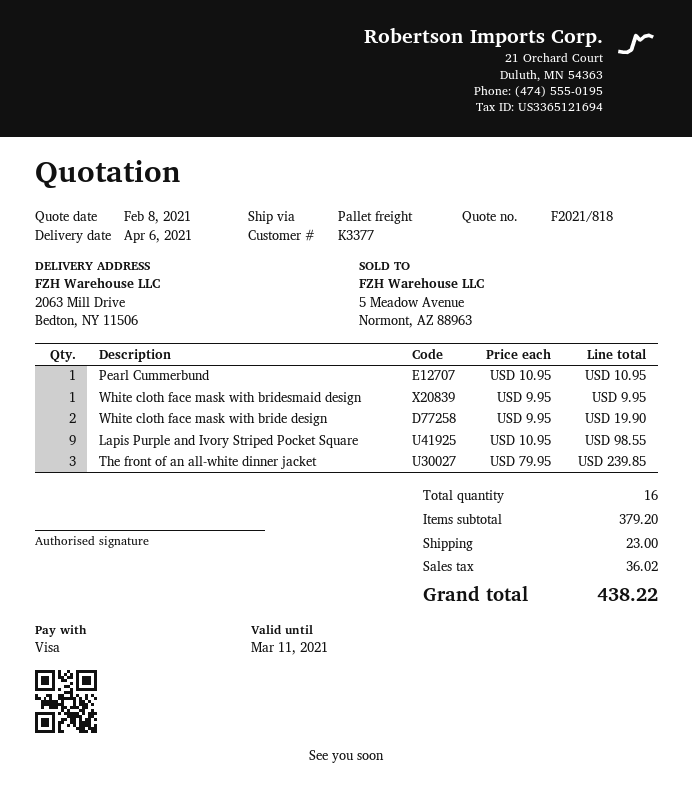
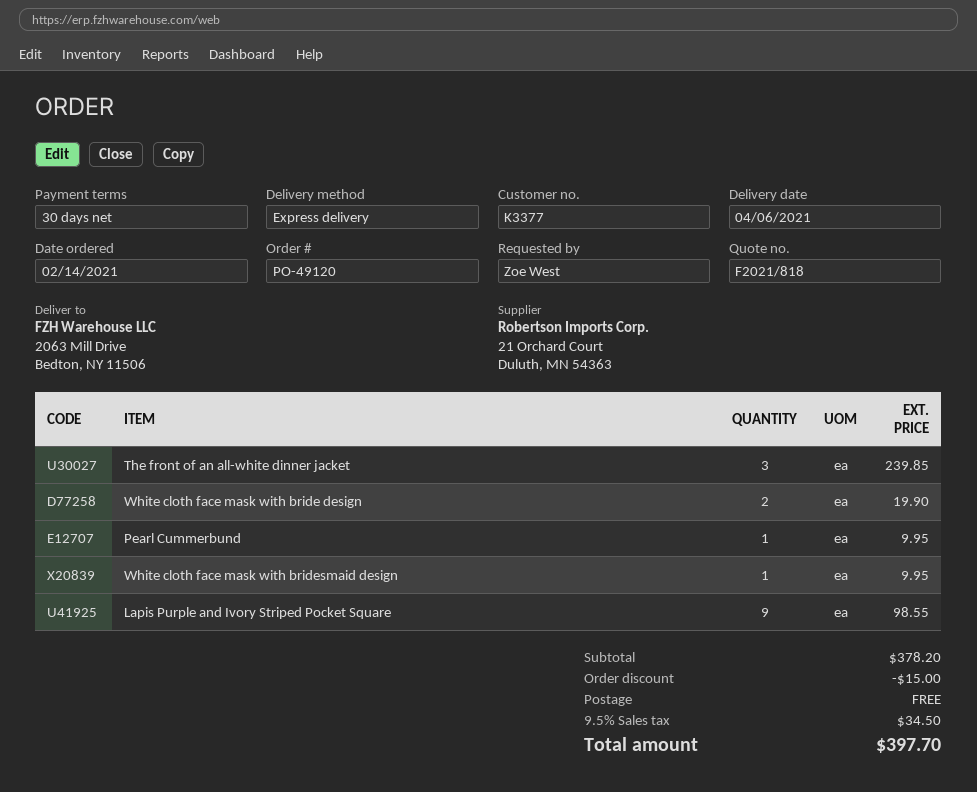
shipping method: pallet freight -> express
Pearl Cummerbund: 1 for 10.95 -> 1 for 9.95
subtotal: 379.20 -> 378.20
discount: none -> 15.00
shipping: 23.00 -> 0.00
tax: 36.02 -> 34.50
total: 438.22 -> 397.70

